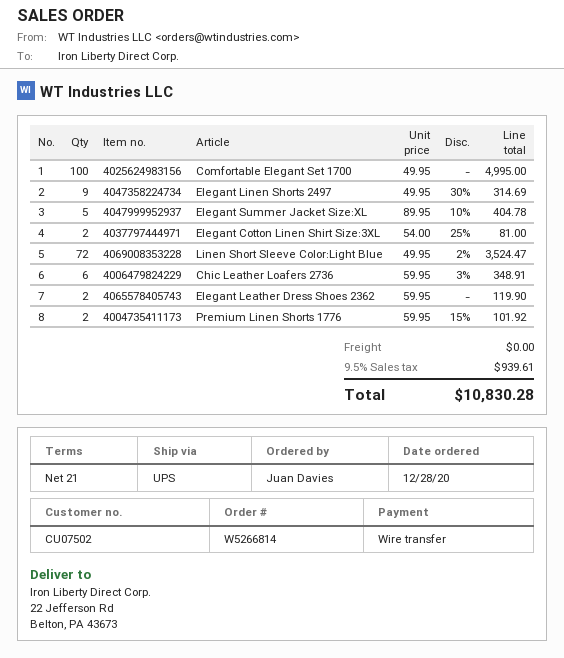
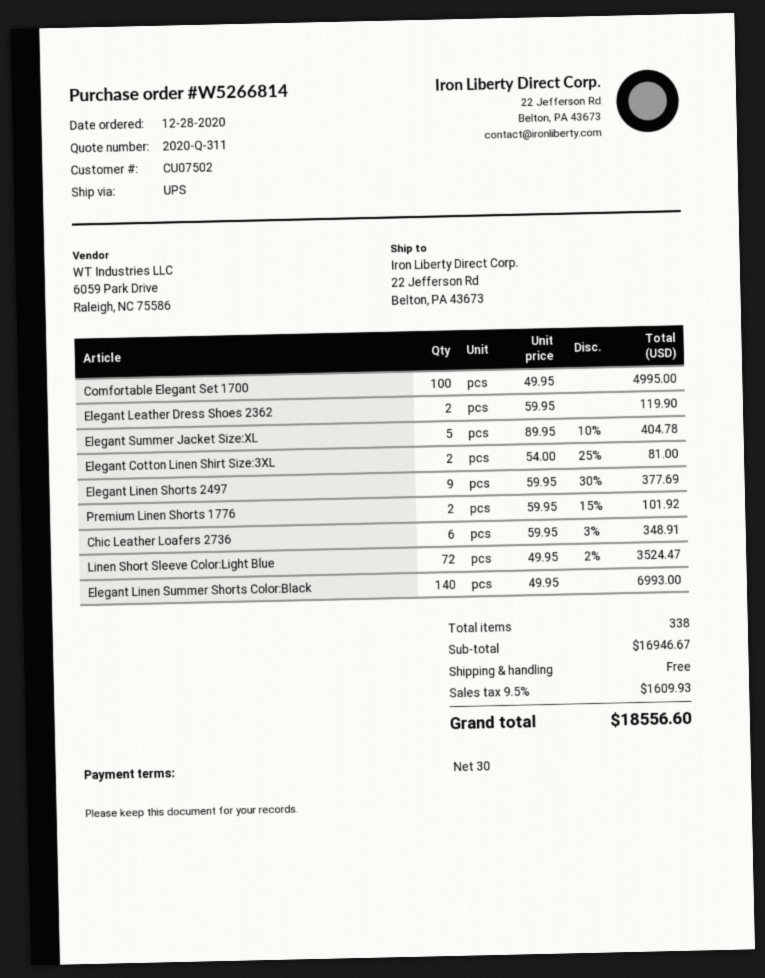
payment terms: 21 days -> 30 days
Elegant Linen Shorts 2497: 9 x 49.95 - 30% = 314.69 -> 9 x 59.95 - 30% = 377.69
Elegant Linen Summer Shorts Color:Black: none -> 140 x 49.95 = 6993.00
tax: 9.5% = 939.61 -> 9.5% = 1609.93
total: 10830.28 -> 18556.60

